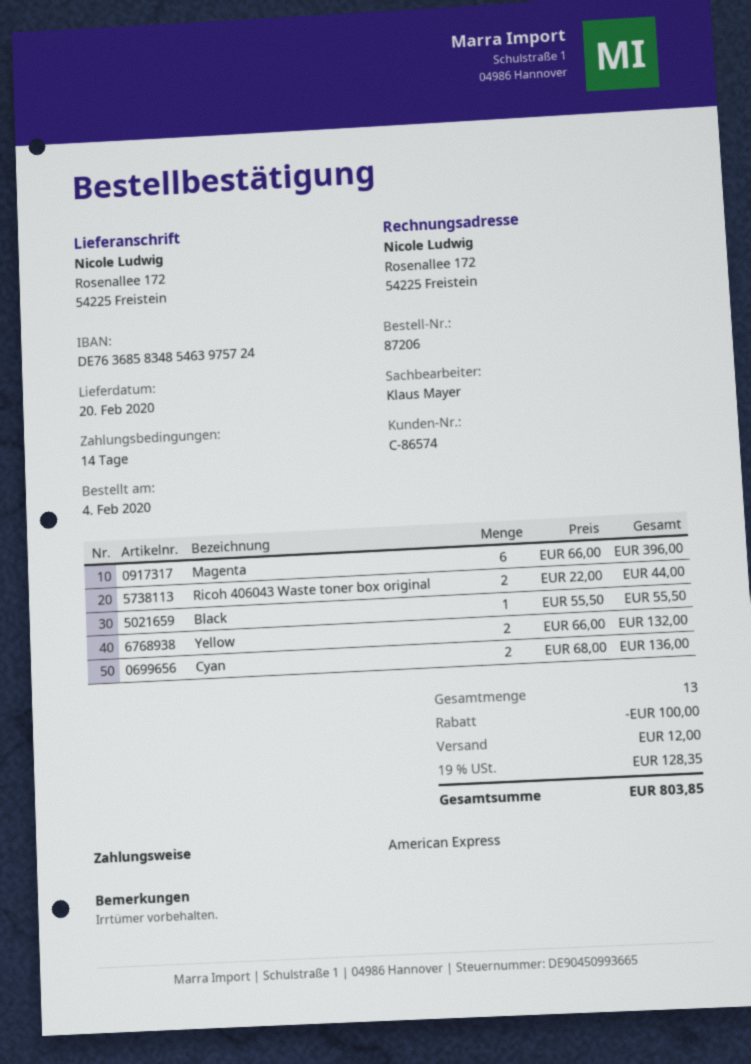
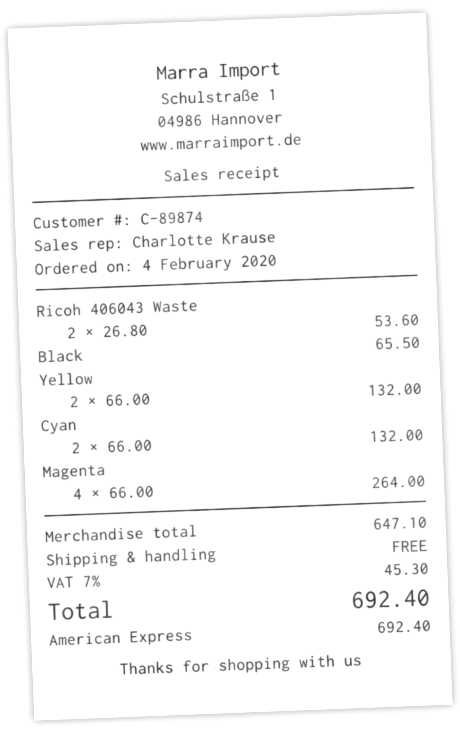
customer number: C-86574 -> C-89874
sales rep: Klaus Mayer -> Charlotte Krause
Magenta: 6 x 66.00 = 396.00 -> 4 x 66.00 = 264.00
Ricoh 406043 Waste toner box original: 2 x 22.00 = 44.00 -> 2 x 26.80 = 53.60
Black: 1 x 55.50 = 55.50 -> 1 x 65.50 = 65.50
Cyan: 2 x 68.00 = 136.00 -> 2 x 66.00 = 132.00
discount: 100.00 -> none
shipping: 12.00 -> 0.00
tax: 19% = 128.35 -> 7% = 45.30
total: 803.85 -> 692.40

